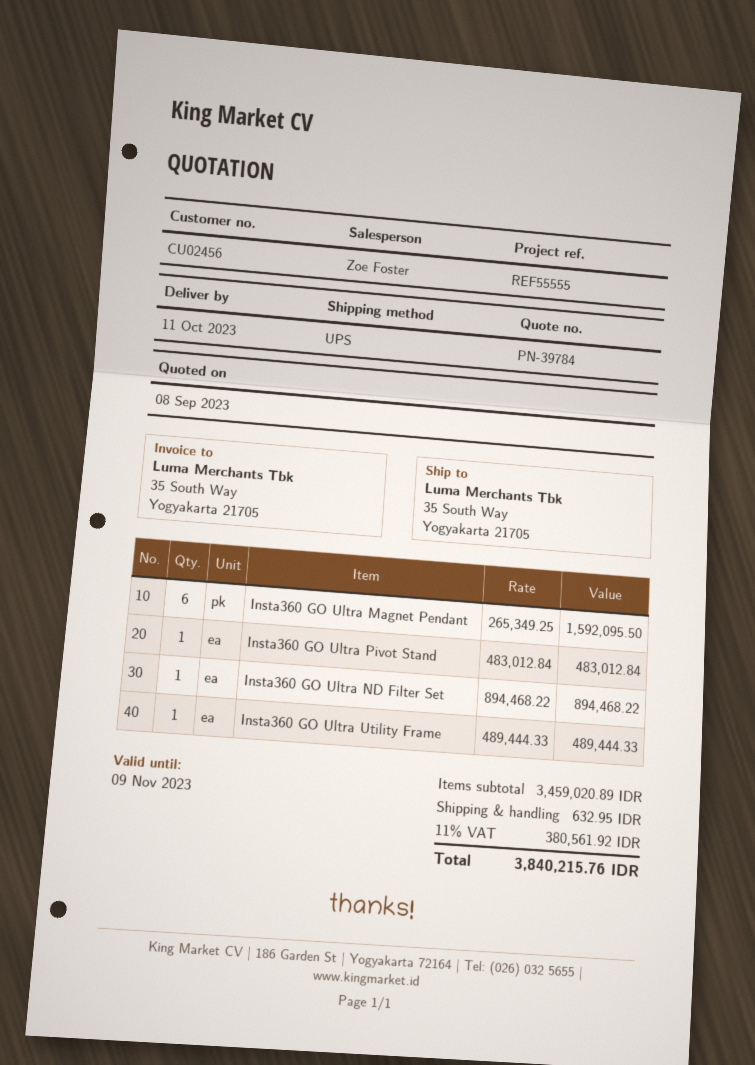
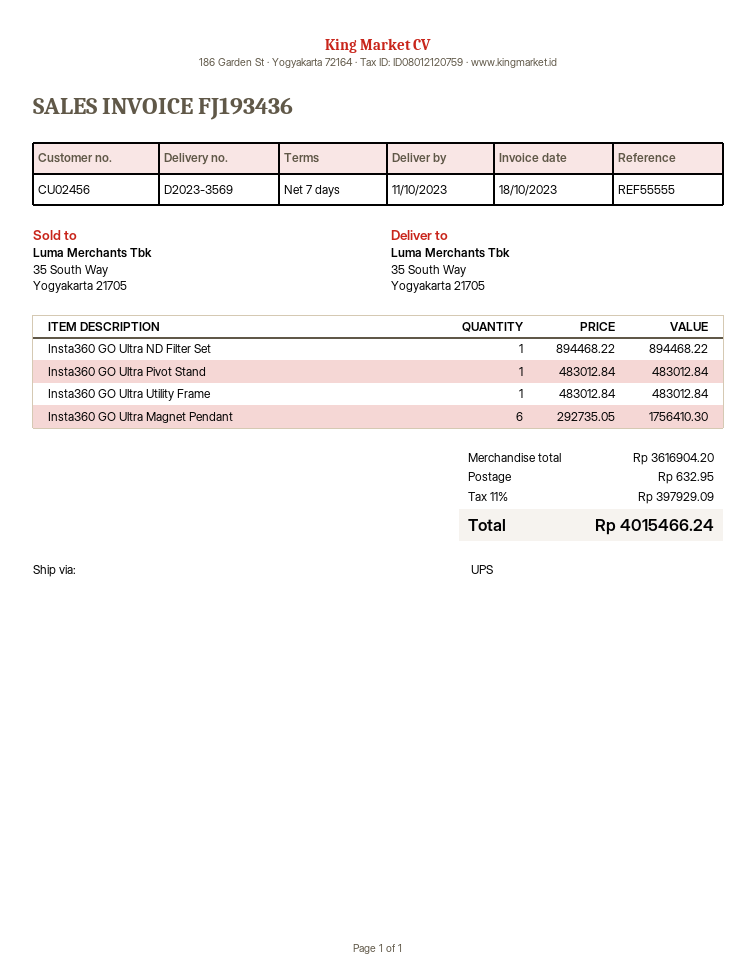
Insta360 GO Ultra Magnet Pendant: 6 x 265349.25 = 1592095.50 -> 6 x 292735.05 = 1756410.30
Insta360 GO Ultra Utility Frame: 1 x 489444.33 = 489444.33 -> 1 x 483012.84 = 483012.84
subtotal: 3459020.89 -> 3616904.20
tax: 11% = 380561.92 -> 11% = 397929.09
total: 3840215.76 -> 4015466.24

